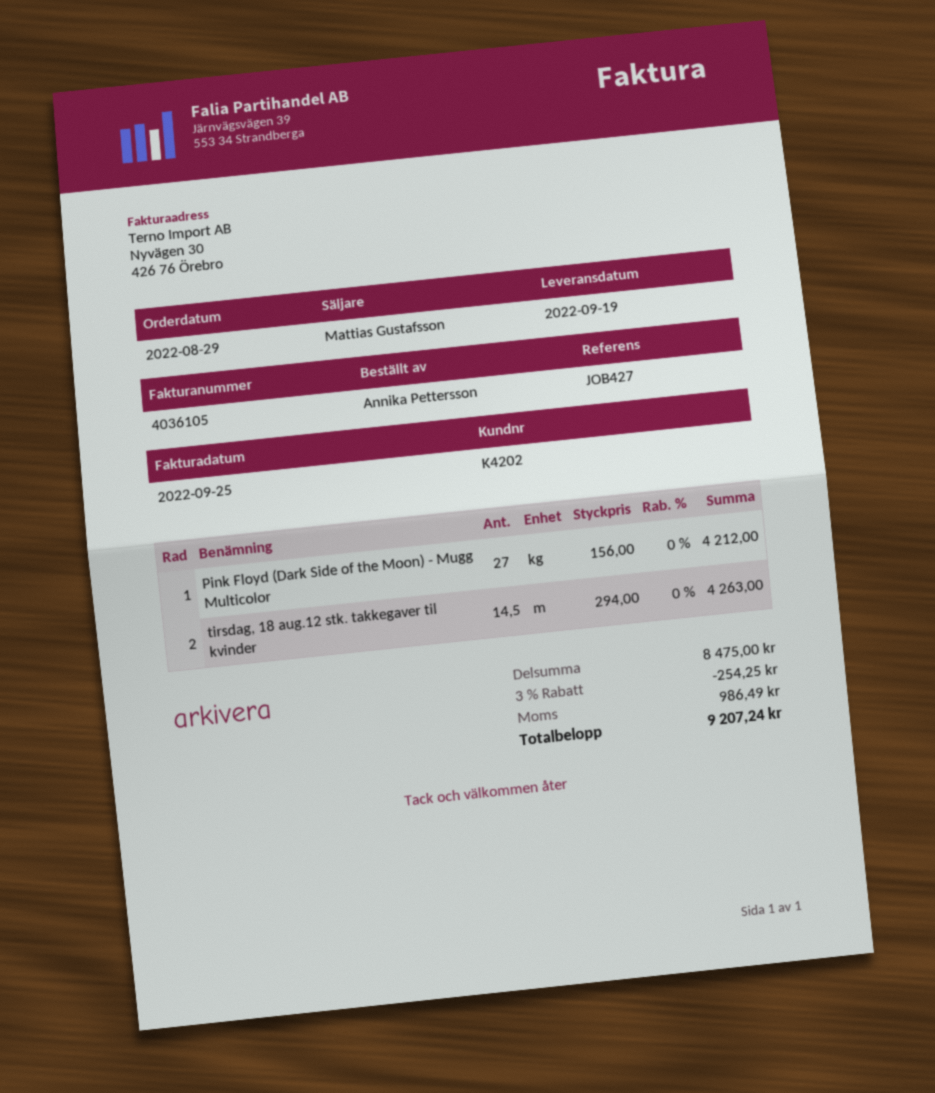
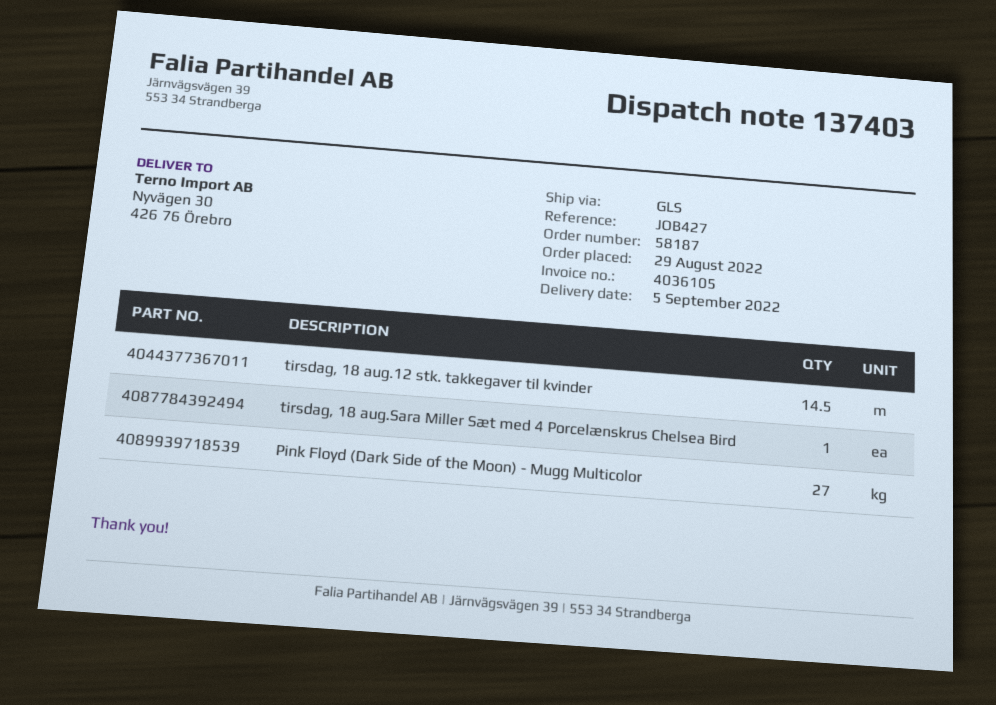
delivery date: 2022-09-19 -> 2022-09-05
tirsdag, 18 aug.Sara Miller Sæt med 4 Porcelænskrus Chelsea Bird: none -> 1

